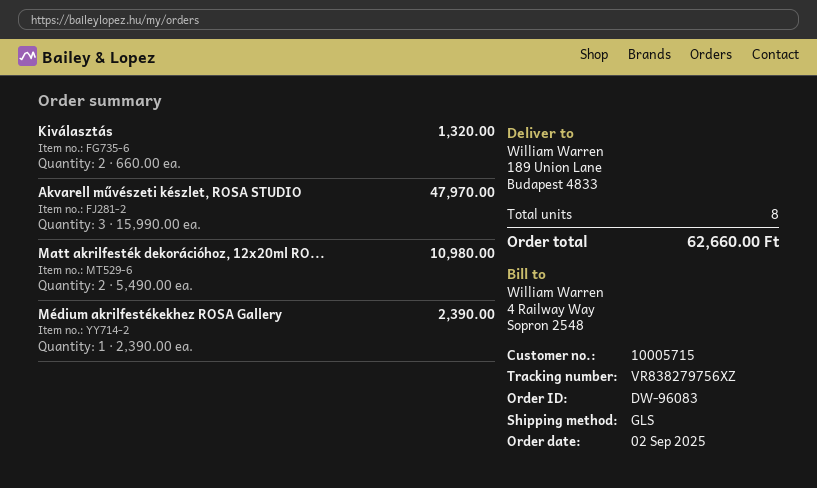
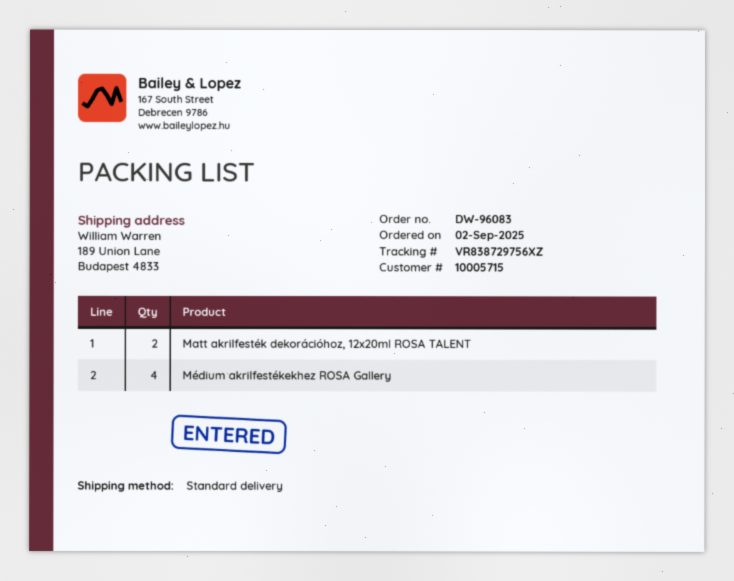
shipping method: GLS -> standard
tracking number: VR838279756XZ -> VR838729756XZ
Kiválasztás: 2 -> none
Akvarell művészeti készlet, ROSA STUDIO: 3 -> none
Médium akrilfestékekhez ROSA Gallery: 1 -> 4

